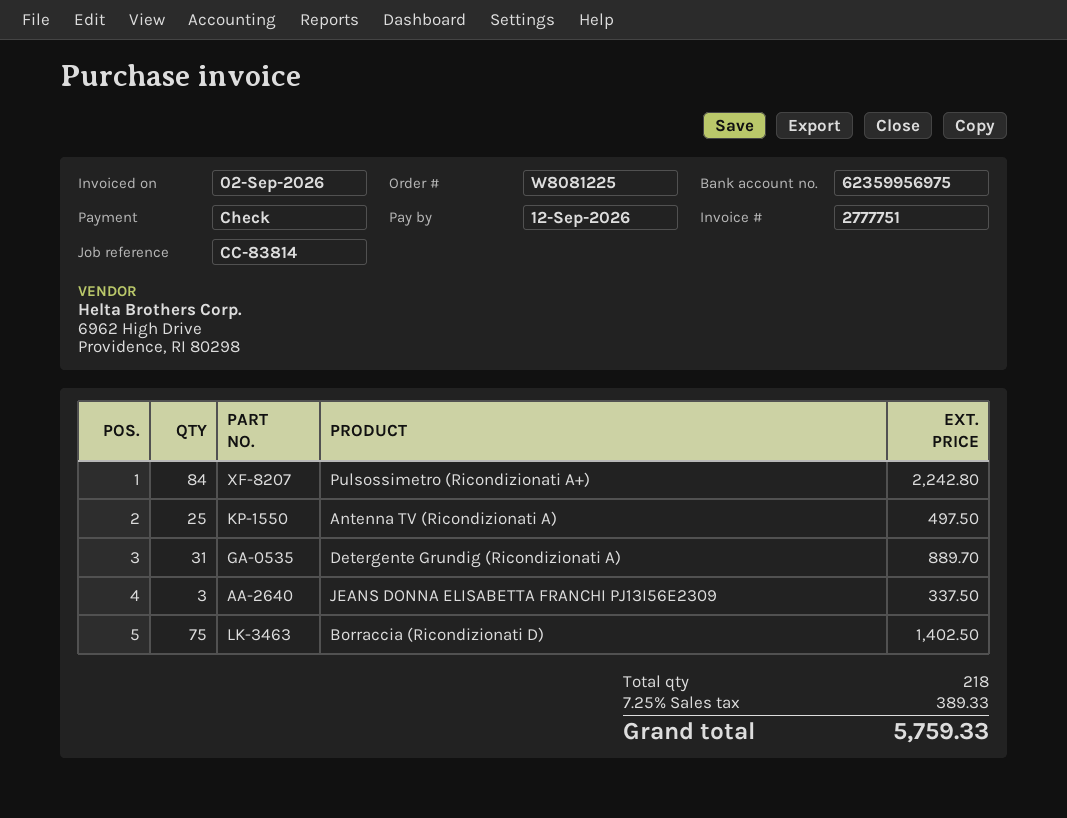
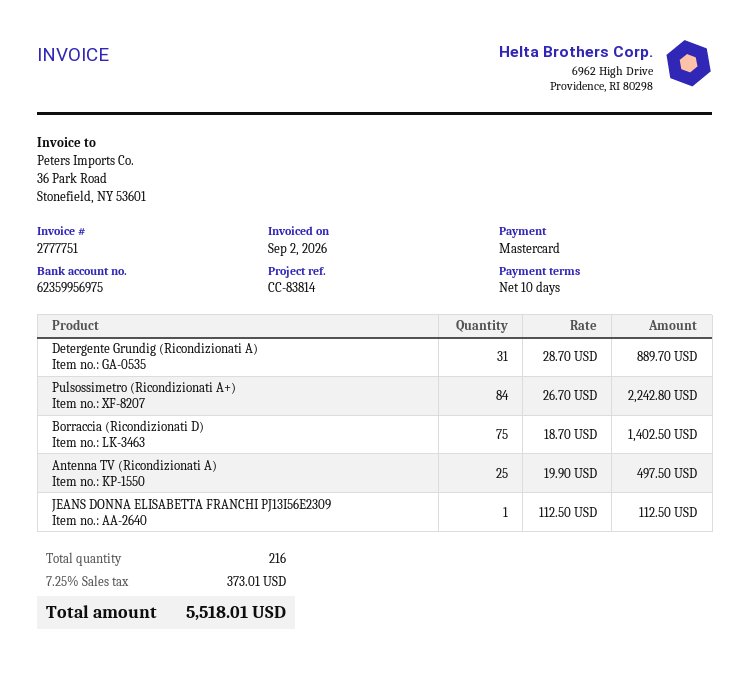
payment method: cheque -> Mastercard
JEANS DONNA ELISABETTA FRANCHI PJ13I56E2309: 3 for 337.50 -> 1 for 112.50
total quantity: 218 -> 216
tax: 7.25% = 389.33 -> 7.25% = 373.01
total: 5759.33 -> 5518.01

